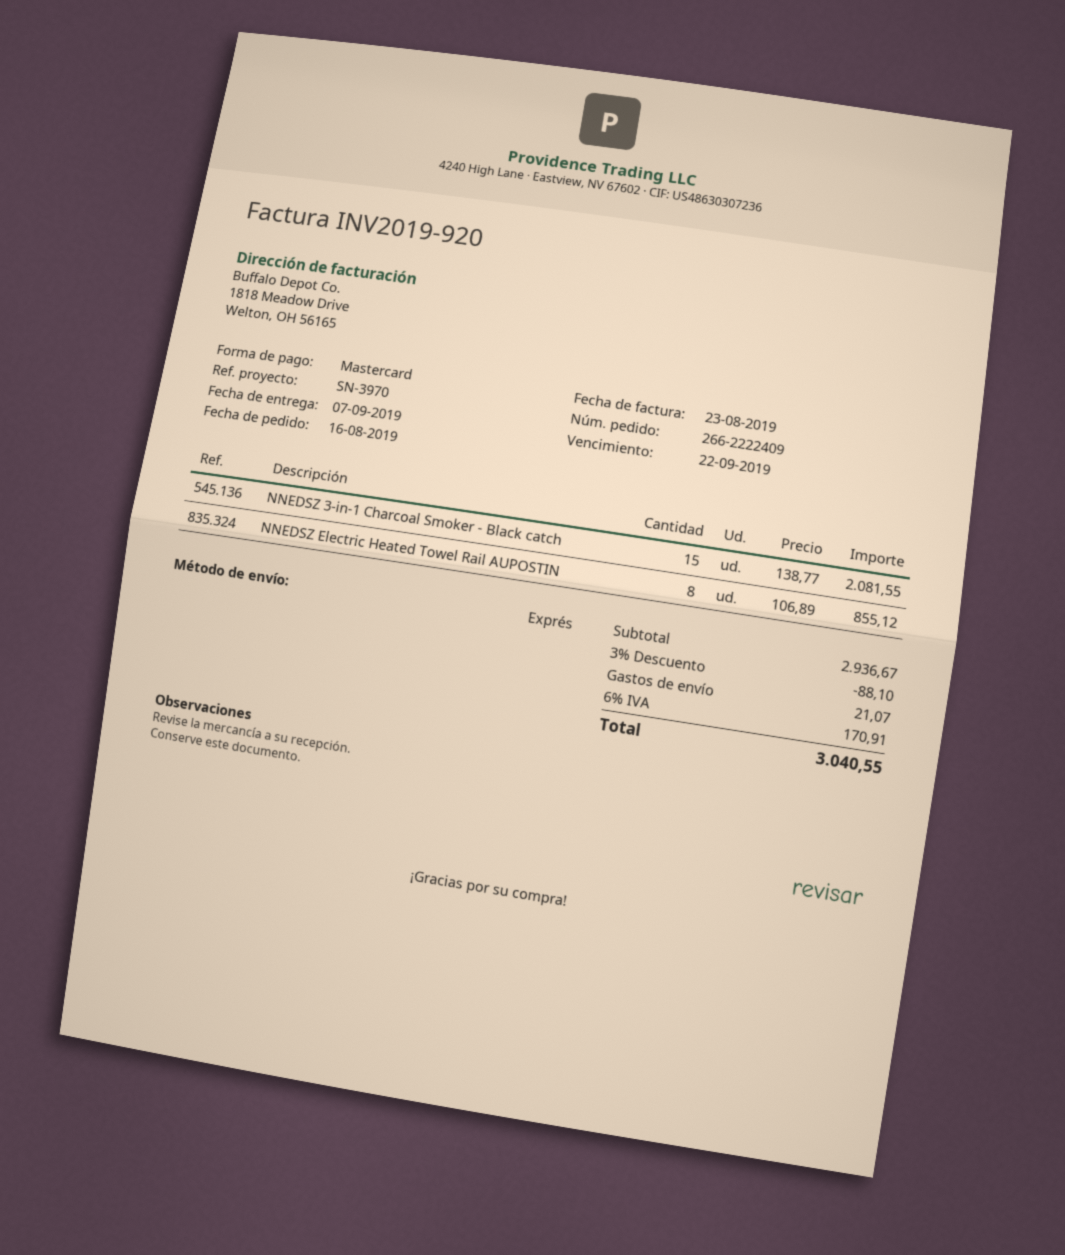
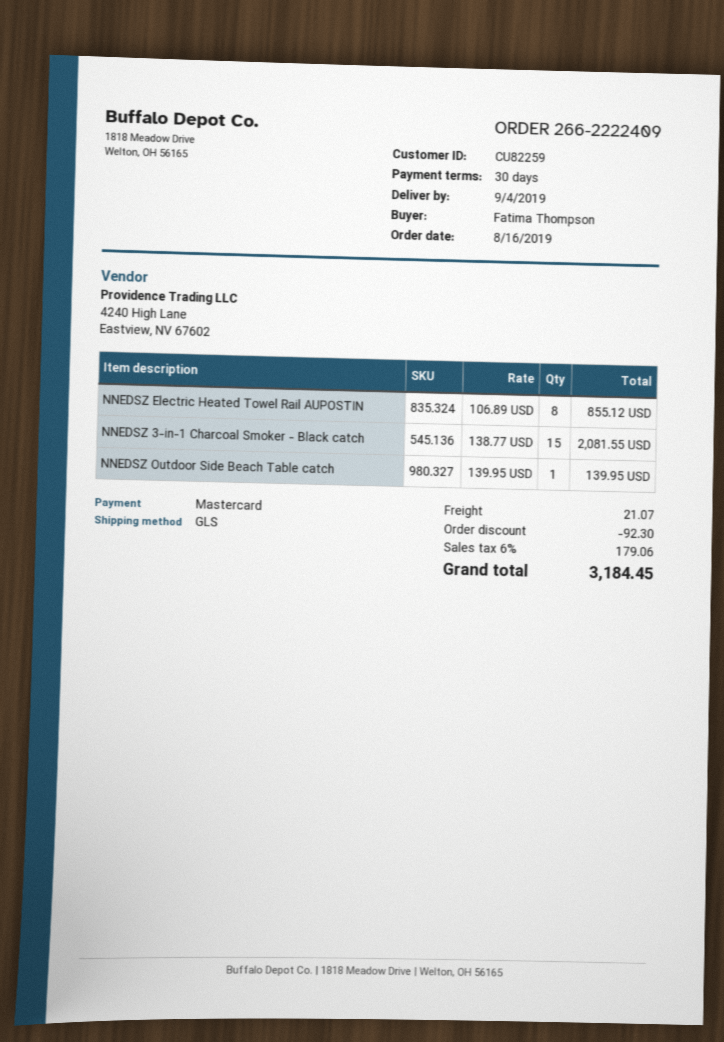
delivery date: 2019-09-07 -> 2019-09-04
shipping method: express -> GLS
NNEDSZ Outdoor Side Beach Table catch: none -> 1 x 139.95 = 139.95
discount: 88.10 -> 92.30
tax: 6% = 170.91 -> 6% = 179.06
total: 3040.55 -> 3184.45

